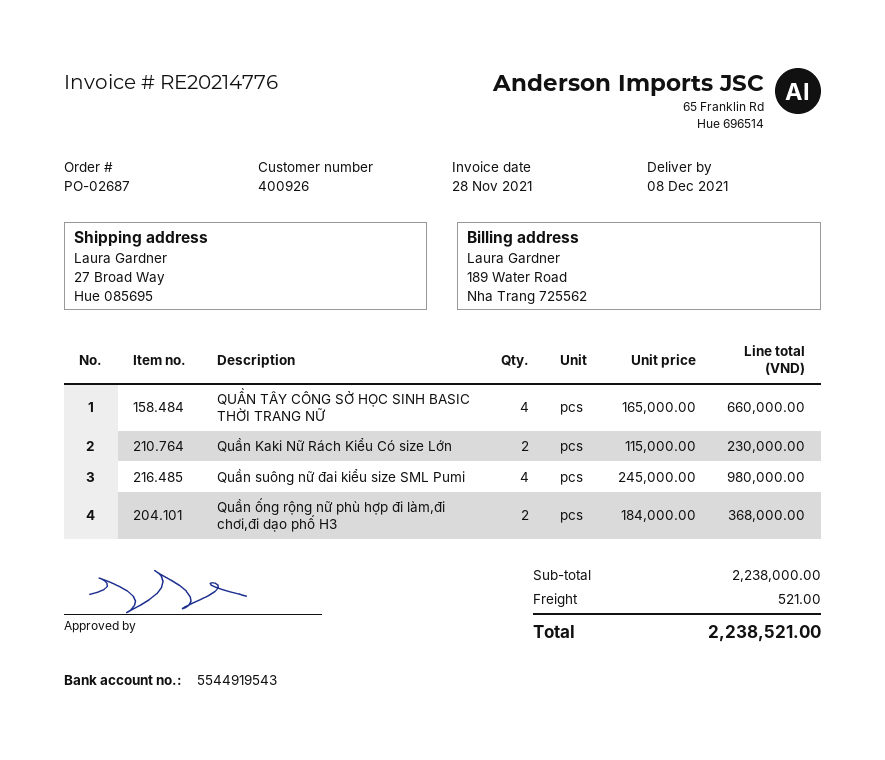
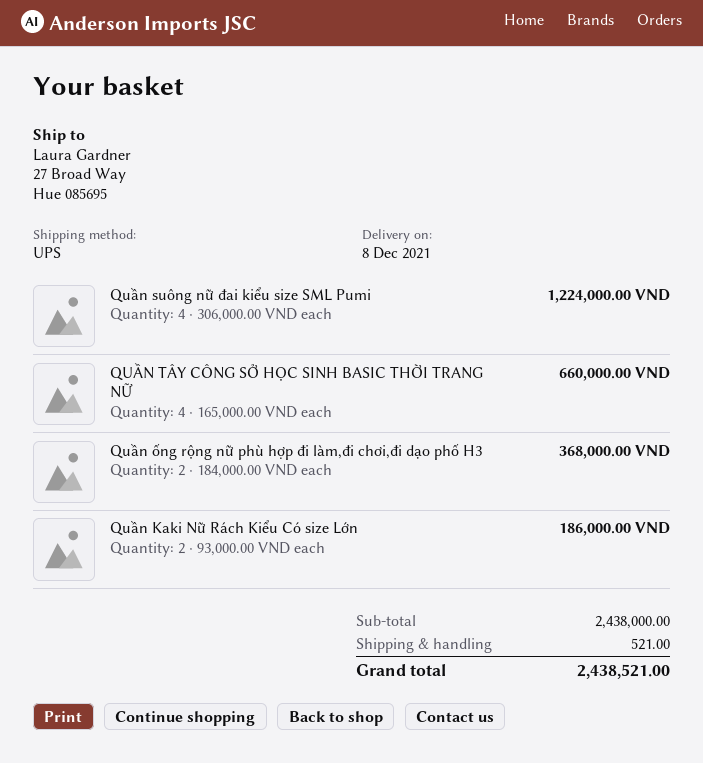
Quần Kaki Nữ Rách Kiểu Có size Lớn: 2 x 115000.00 = 230000.00 -> 2 x 93000.00 = 186000.00
Quần suông nữ đai kiểu size SML Pumi: 4 x 245000.00 = 980000.00 -> 4 x 306000.00 = 1224000.00
subtotal: 2238000.00 -> 2438000.00
total: 2238521.00 -> 2438521.00

